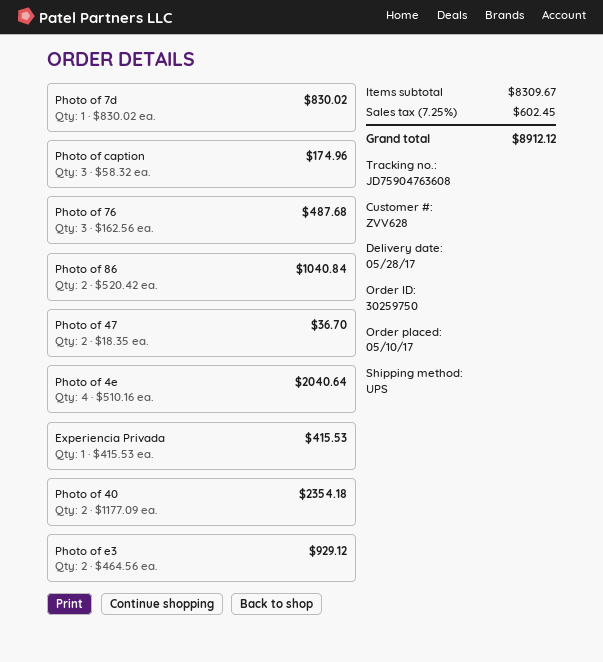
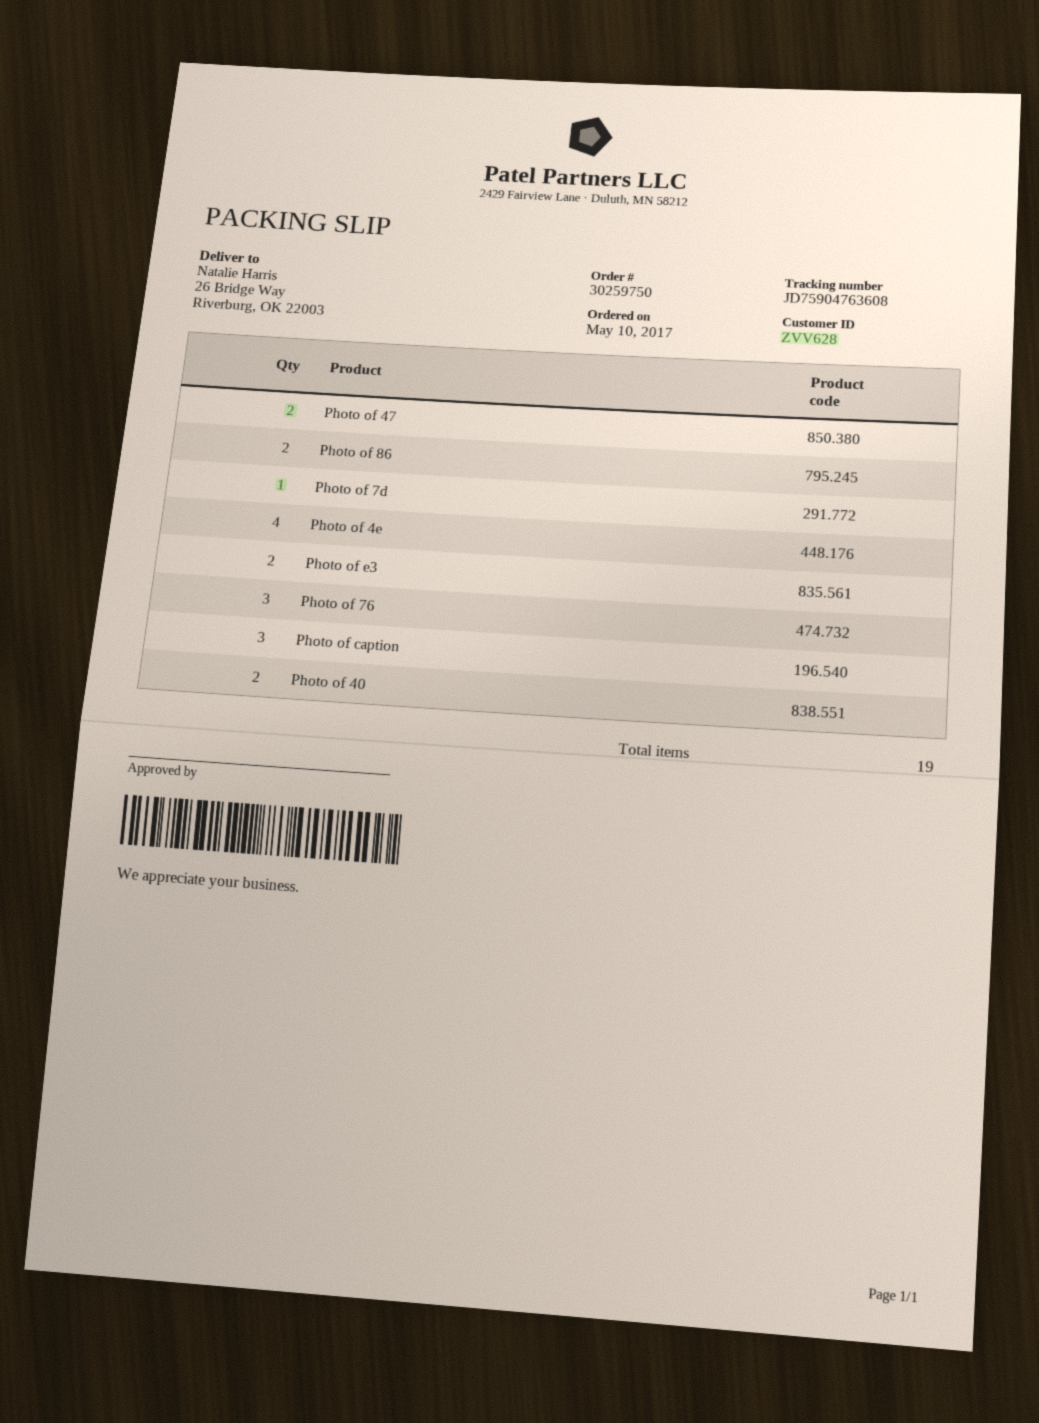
Experiencia Privada: 1 -> none

